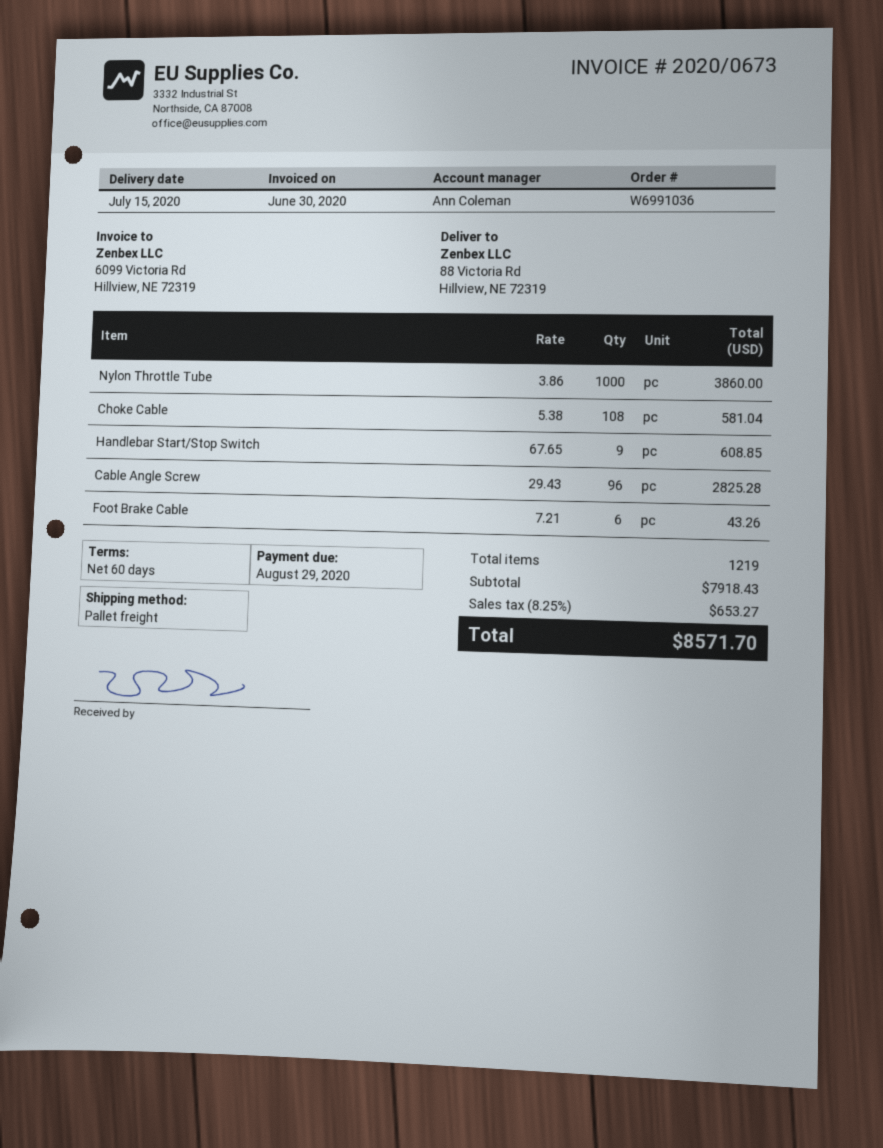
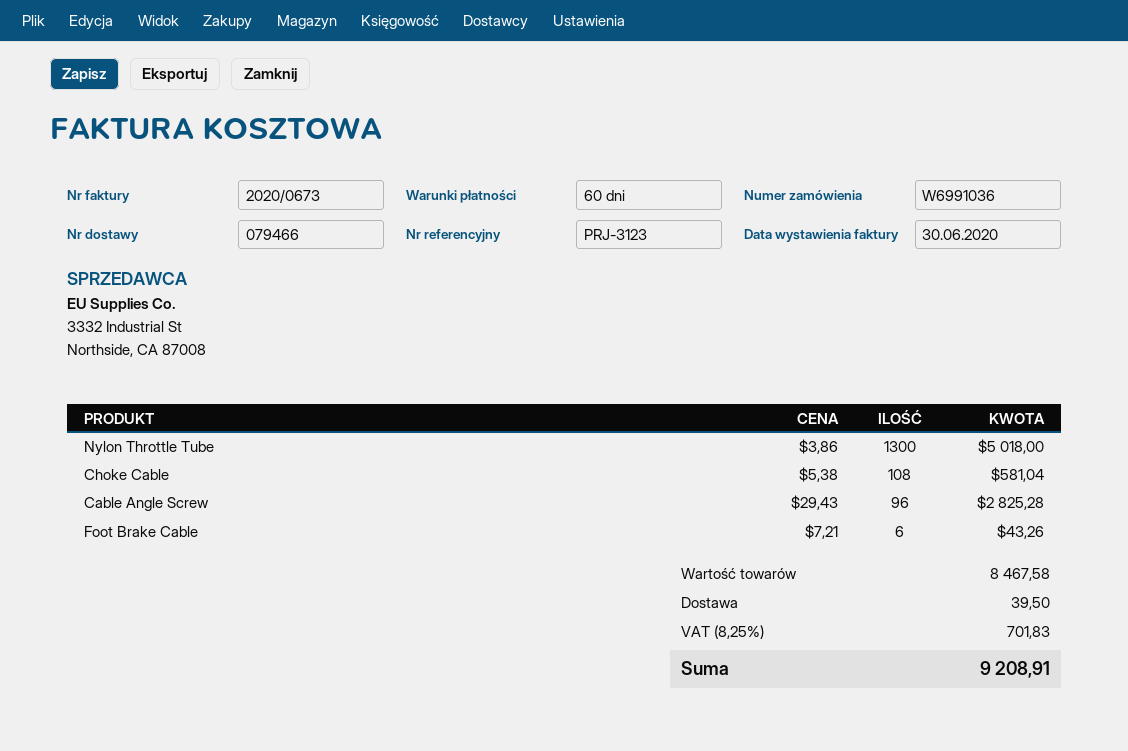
Nylon Throttle Tube: 1000 x 3.86 = 3860.00 -> 1300 x 3.86 = 5018.00
Handlebar Start/Stop Switch: 9 x 67.65 = 608.85 -> none
subtotal: 7918.43 -> 8467.58
shipping: none -> 39.50
tax: 8.25% = 653.27 -> 8.25% = 701.83
total: 8571.70 -> 9208.91

